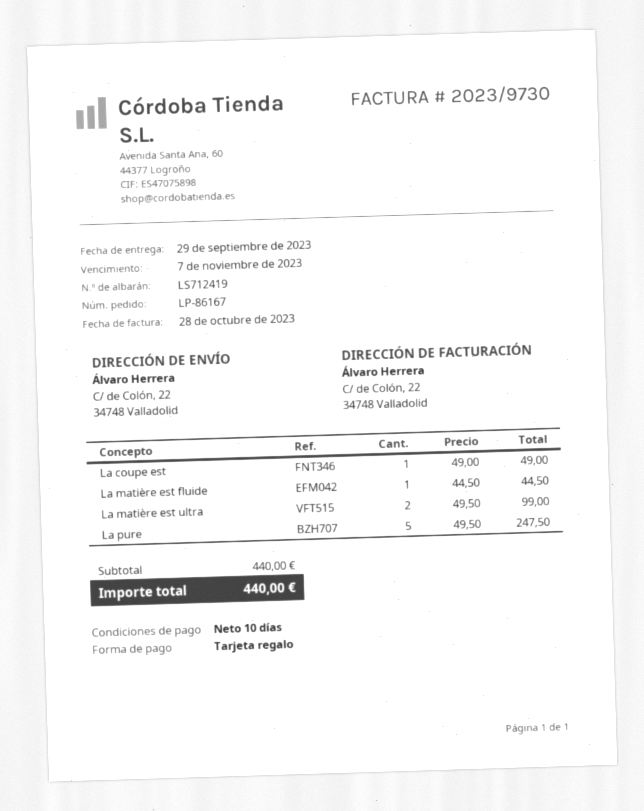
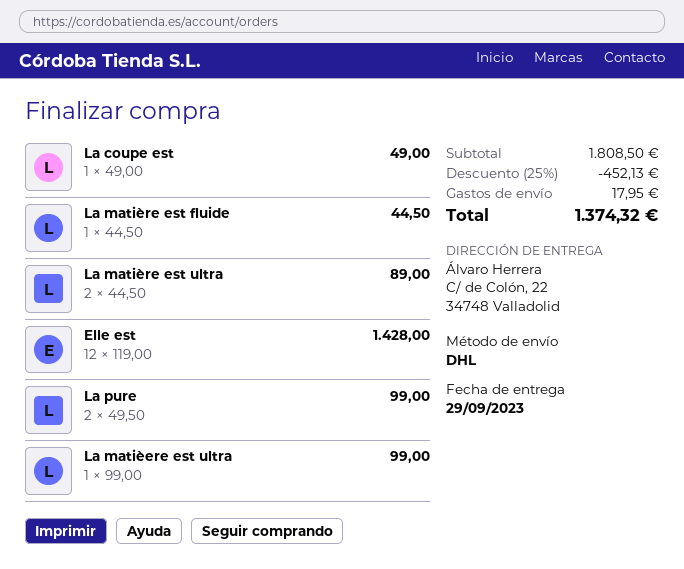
La matière est ultra: 2 x 49.50 = 99.00 -> 2 x 44.50 = 89.00
La pure: 5 x 49.50 = 247.50 -> 2 x 49.50 = 99.00
Elle est: none -> 12 x 119.00 = 1428.00
La matièere est ultra: none -> 1 x 99.00 = 99.00
subtotal: 440.00 -> 1808.50
discount: none -> 25% = 452.13
shipping: none -> 17.95
total: 440.00 -> 1374.32

